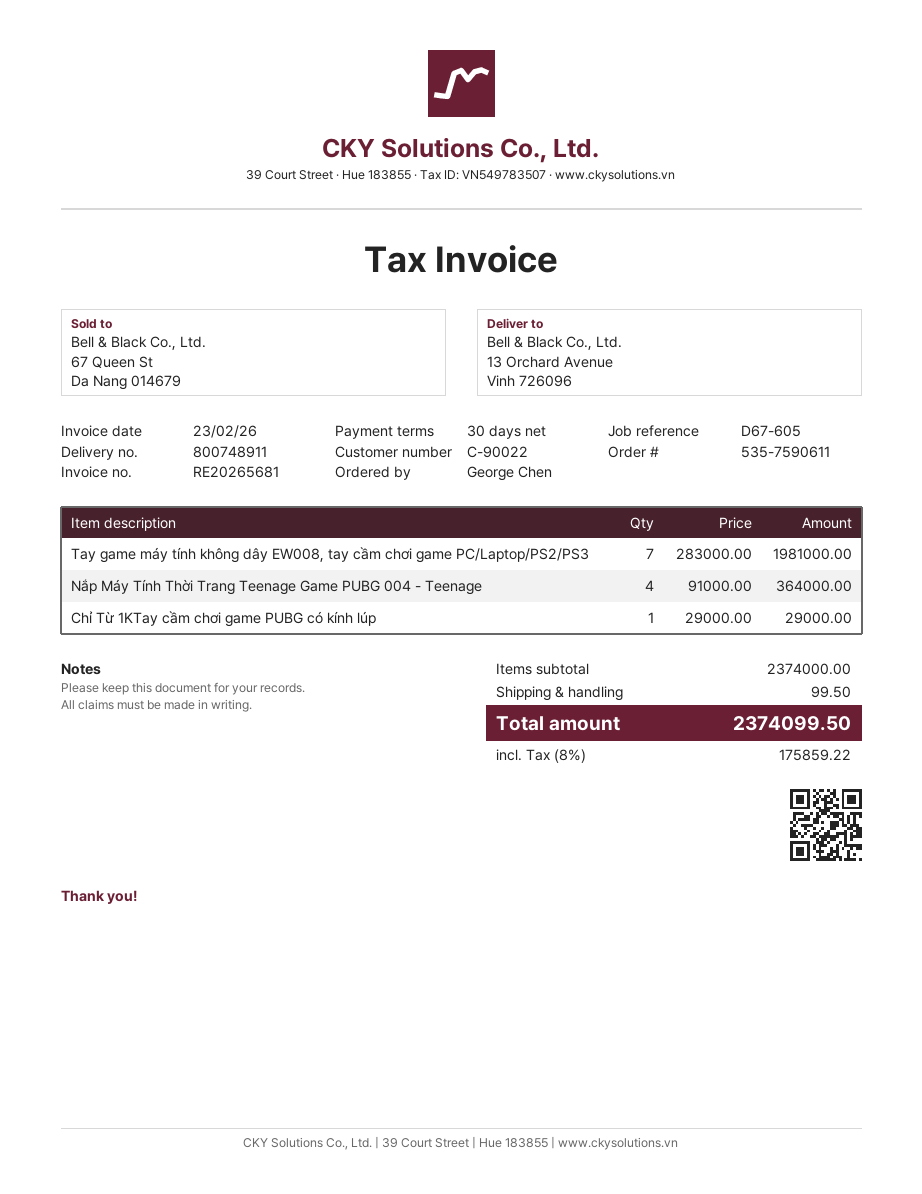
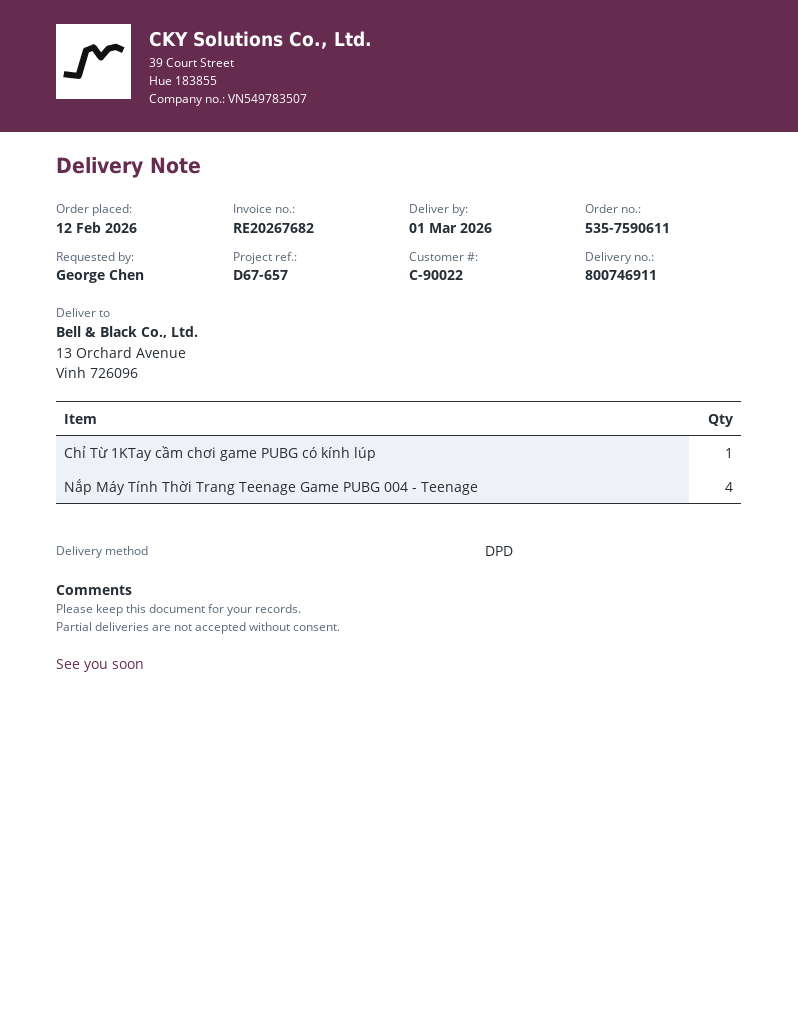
delivery note number: 800748911 -> 800746911
invoice number: RE20265681 -> RE20267682
reference: D67-605 -> D67-657
Tay game máy tính không dây EW008, tay cầm chơi game PC/Laptop/PS2/PS3: 7 -> none

